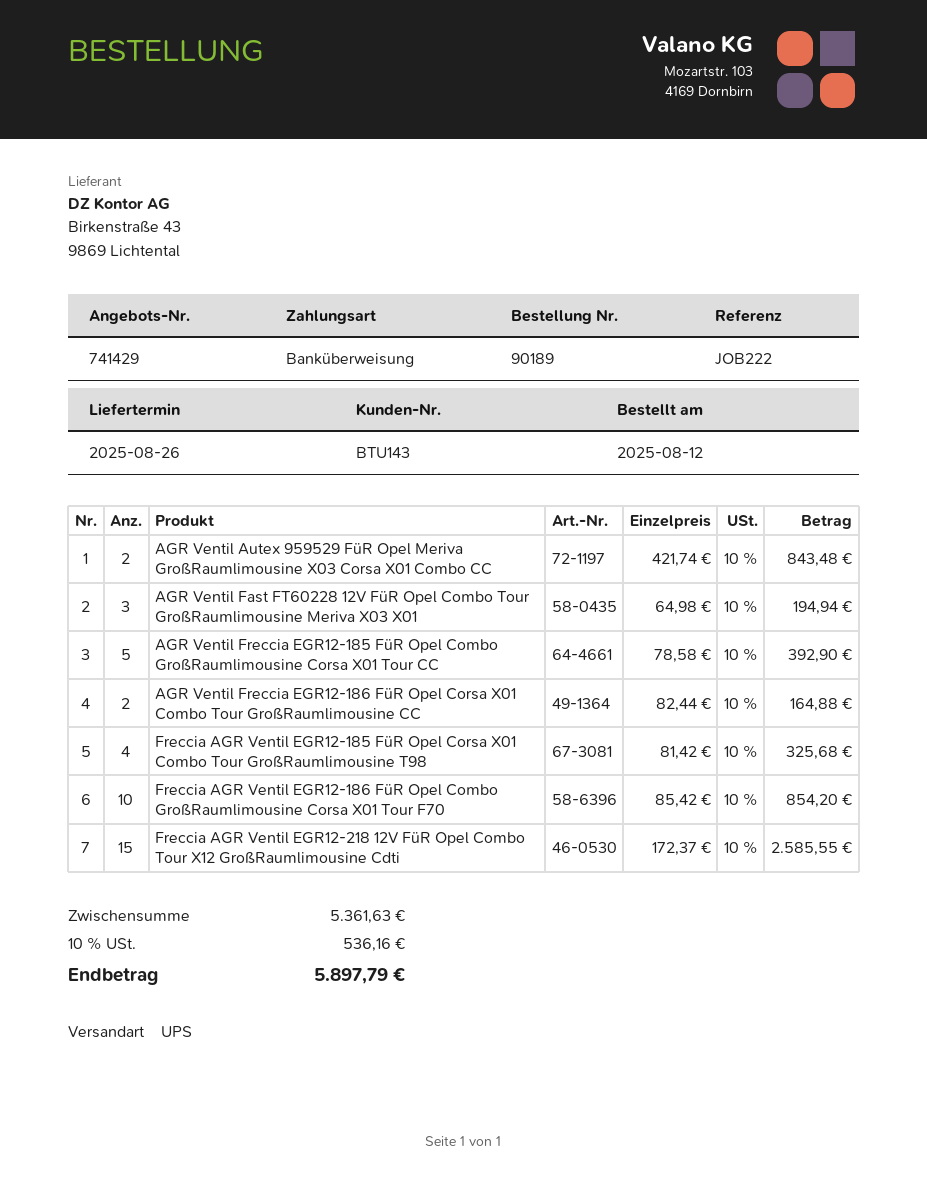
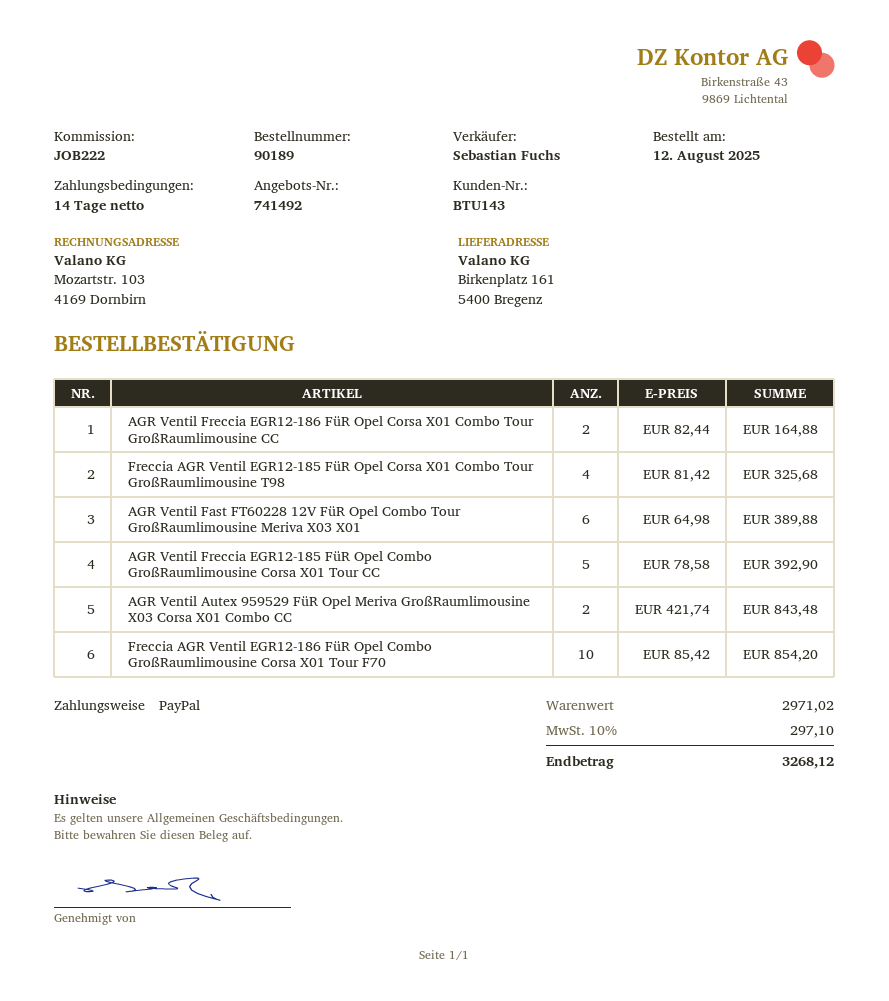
quote number: 741429 -> 741492
payment method: bank transfer -> PayPal
AGR Ventil Fast FT60228 12V FüR Opel Combo Tour GroßRaumlimousine Meriva X03 X01: 3 x 64.98 = 194.94 -> 6 x 64.98 = 389.88
Freccia AGR Ventil EGR12-218 12V FüR Opel Combo Tour X12 GroßRaumlimousine Cdti: 15 x 172.37 = 2585.55 -> none
subtotal: 5361.63 -> 2971.02
tax: 10% = 536.16 -> 10% = 297.10
total: 5897.79 -> 3268.12

